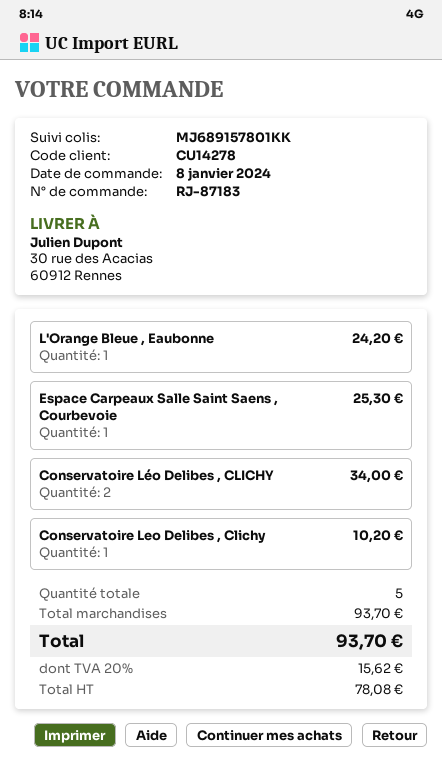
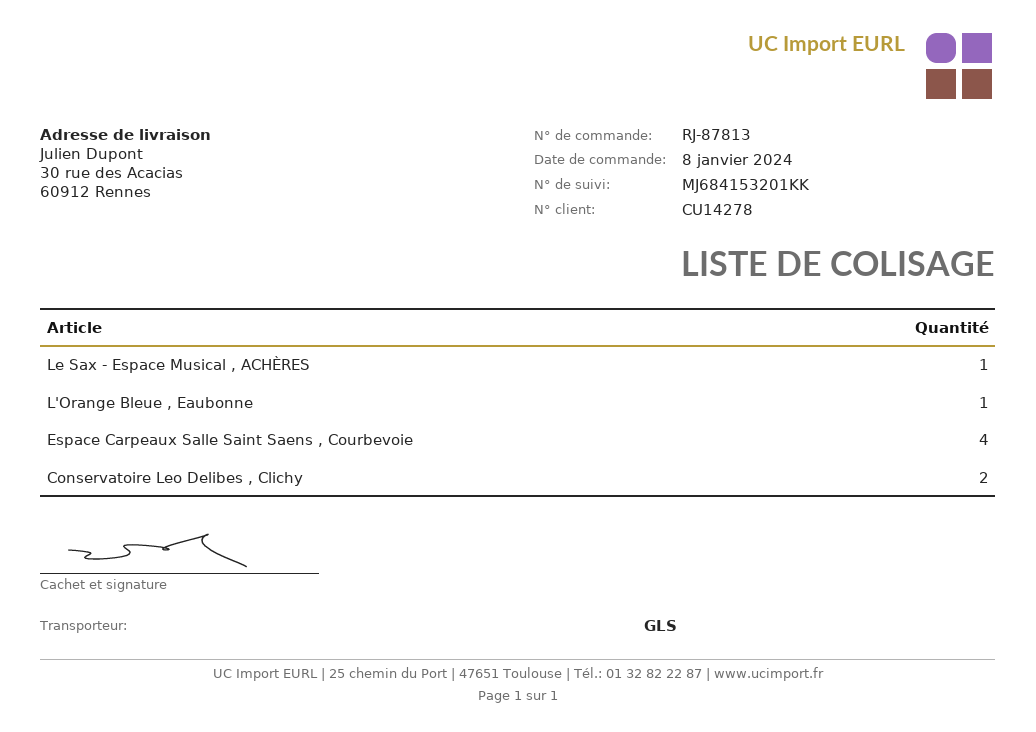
order number: RJ-87183 -> RJ-87813
tracking number: MJ689157801KK -> MJ684153201KK
Espace Carpeaux Salle Saint Saens , Courbevoie: 1 -> 4
Conservatoire Léo Delibes , CLICHY: 2 -> none
Conservatoire Leo Delibes , Clichy: 1 -> 2
Le Sax - Espace Musical , ACHÈRES: none -> 1

